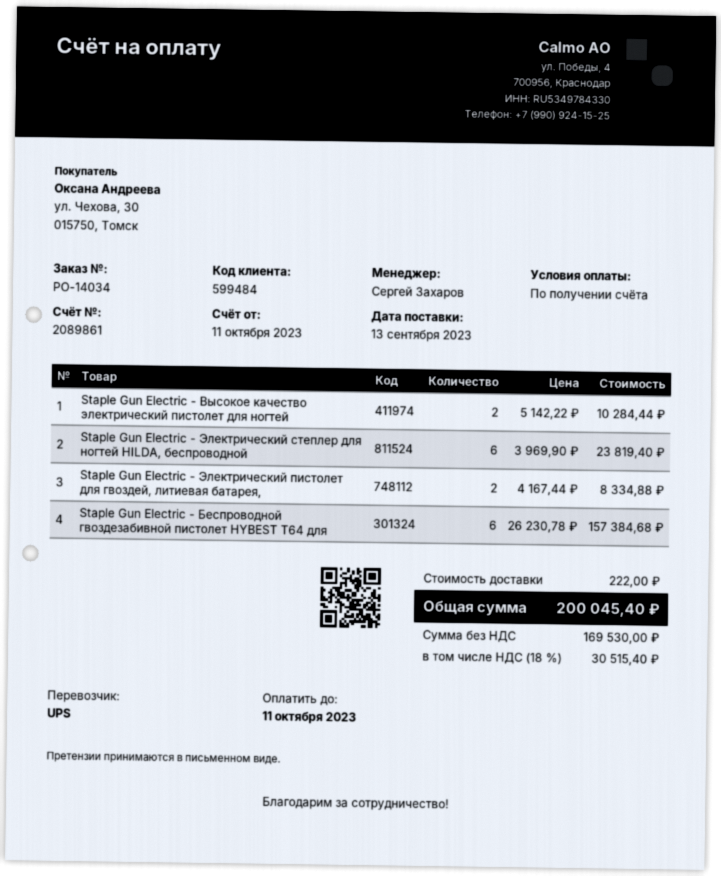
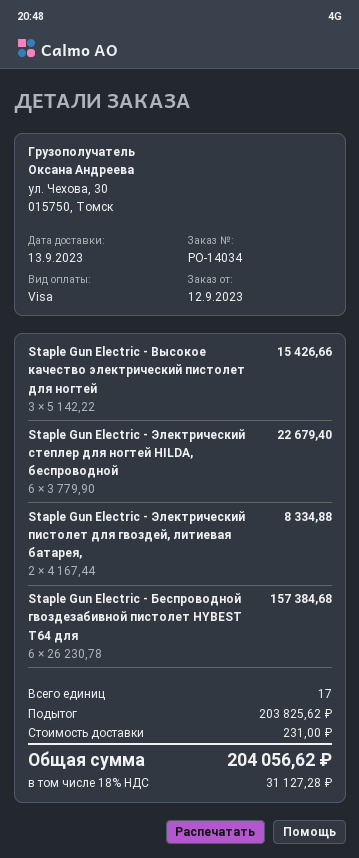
Staple Gun Electric - Высокое качество электрический пистолет для ногтей: 2 x 5142.22 = 10284.44 -> 3 x 5142.22 = 15426.66
Staple Gun Electric - Электрический степлер для ногтей HILDA, беспроводной: 6 x 3969.90 = 23819.40 -> 6 x 3779.90 = 22679.40
shipping: 222.00 -> 231.00
tax: 18% = 30515.40 -> 18% = 31127.28
total: 200045.40 -> 204056.62

